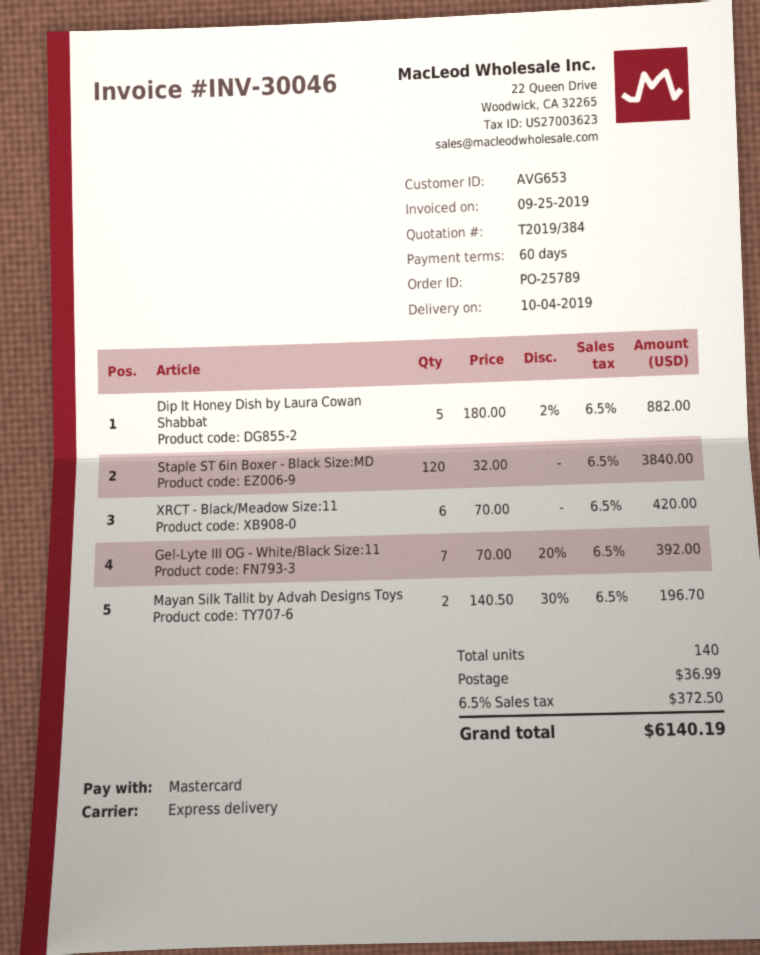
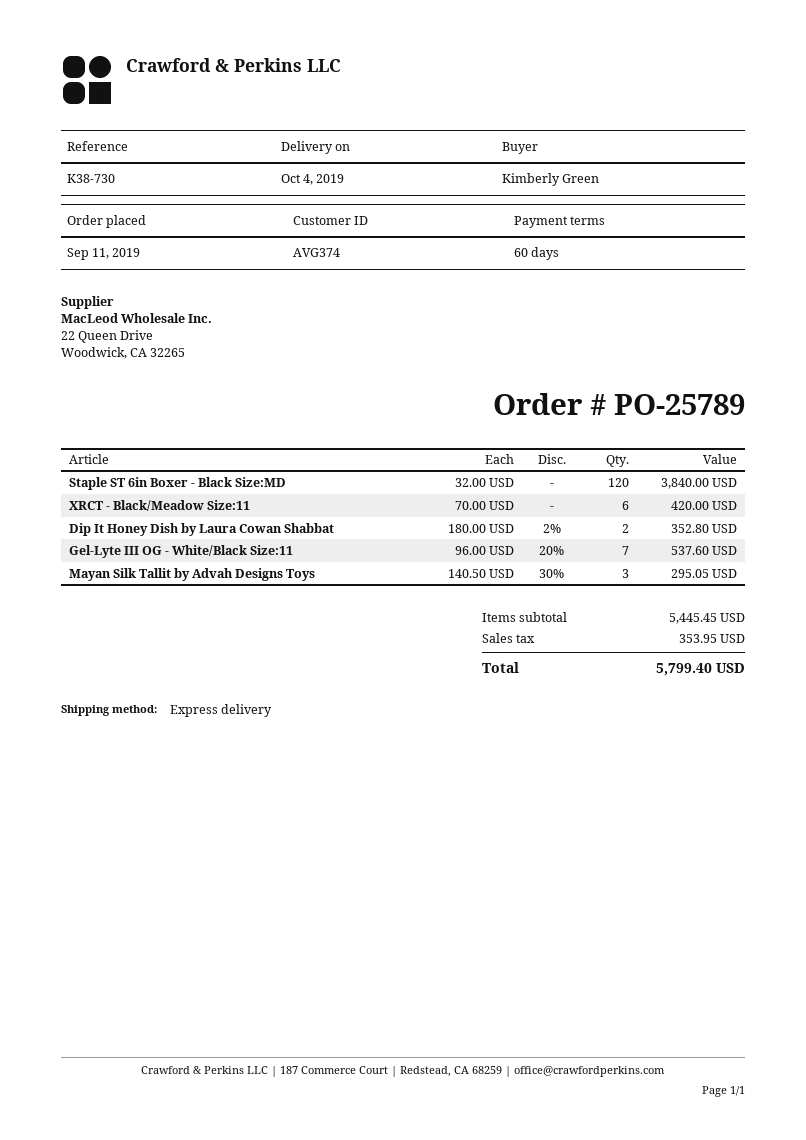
customer number: AVG653 -> AVG374
Dip It Honey Dish by Laura Cowan Shabbat: 5 x 180.00 - 2% = 882.00 -> 2 x 180.00 - 2% = 352.80
Gel-Lyte III OG - White/Black Size:11: 7 x 70.00 - 20% = 392.00 -> 7 x 96.00 - 20% = 537.60
Mayan Silk Tallit by Advah Designs Toys: 2 x 140.50 - 30% = 196.70 -> 3 x 140.50 - 30% = 295.05
shipping: 36.99 -> none
tax: 372.50 -> 353.95
total: 6140.19 -> 5799.40

